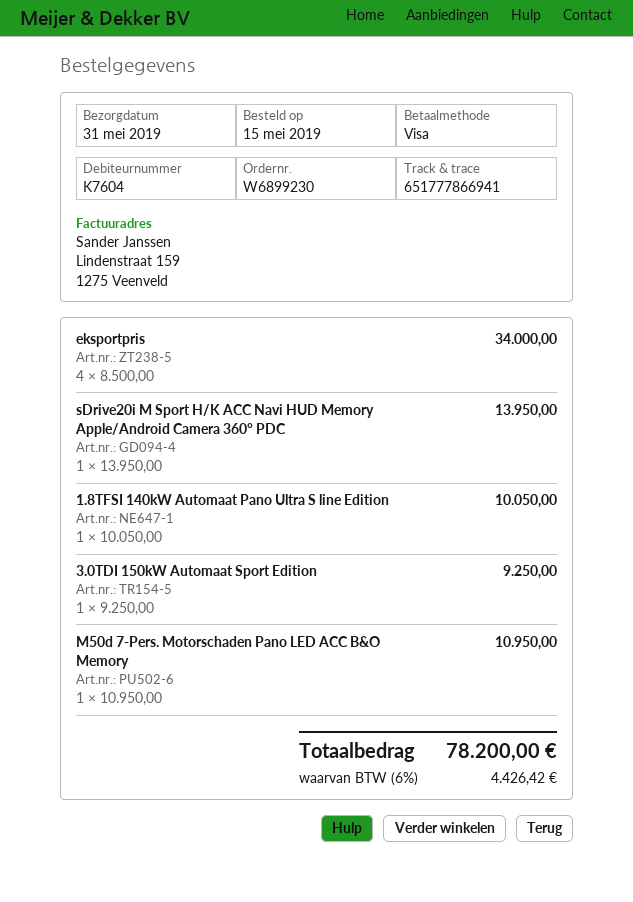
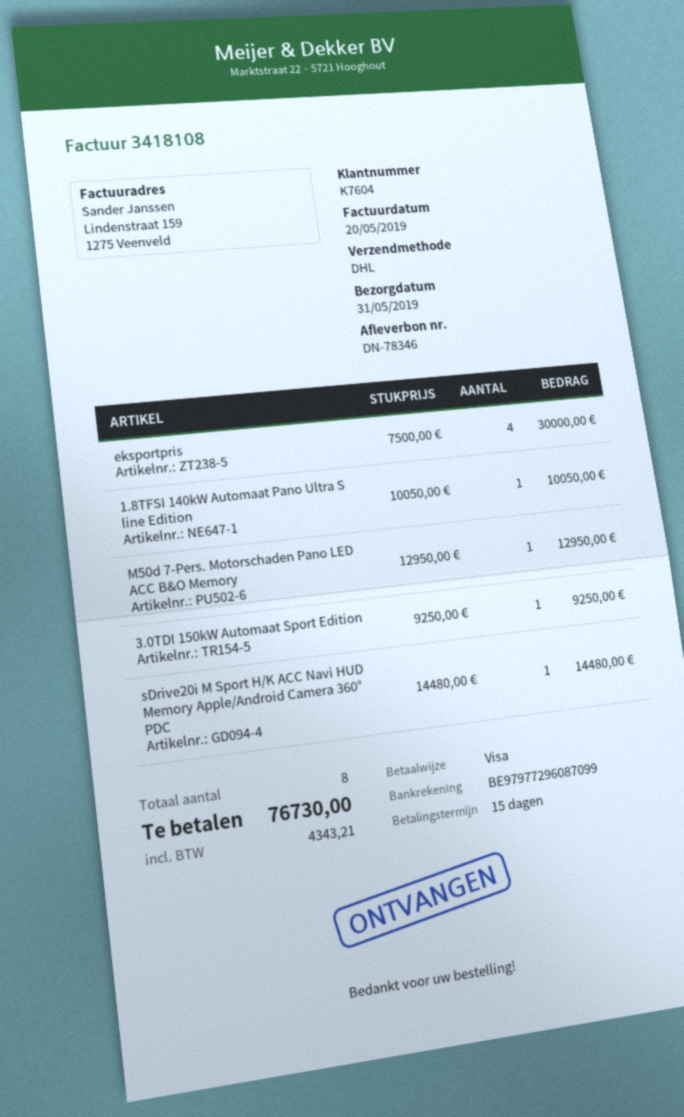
eksportpris: 4 x 8500.00 = 34000.00 -> 4 x 7500.00 = 30000.00
sDrive20i M Sport H/K ACC Navi HUD Memory Apple/Android Camera 360° PDC: 1 x 13950.00 = 13950.00 -> 1 x 14480.00 = 14480.00
M50d 7-Pers. Motorschaden Pano LED ACC B&O Memory: 1 x 10950.00 = 10950.00 -> 1 x 12950.00 = 12950.00
tax: 4426.42 -> 4343.21
total: 78200.00 -> 76730.00

